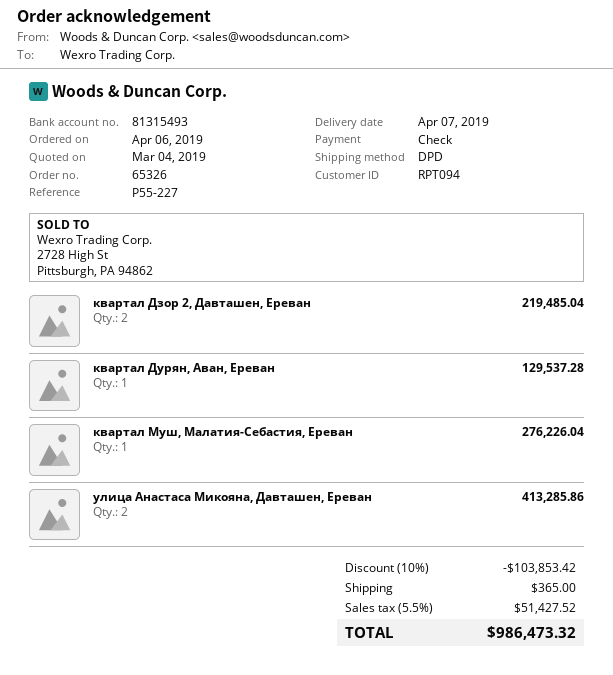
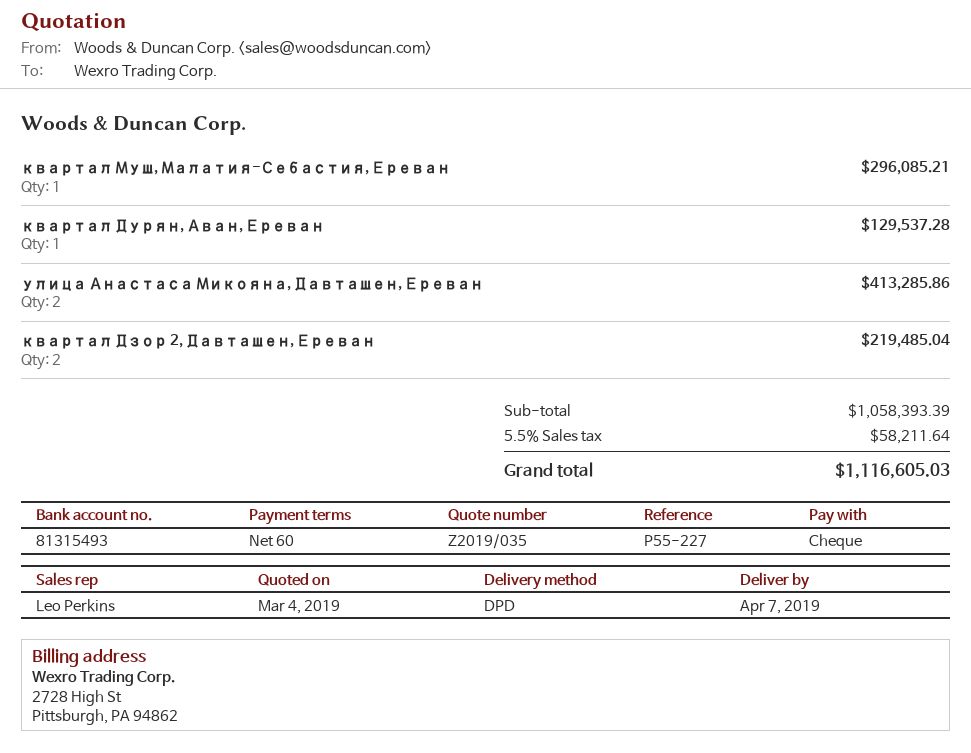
квартал Муш, Малатия-Себастия, Ереван: 1 for 276226.04 -> 1 for 296085.21
discount: 10% = 103853.42 -> none
shipping: 365.00 -> none
tax: 5.5% = 51427.52 -> 5.5% = 58211.64
total: 986473.32 -> 1116605.03

